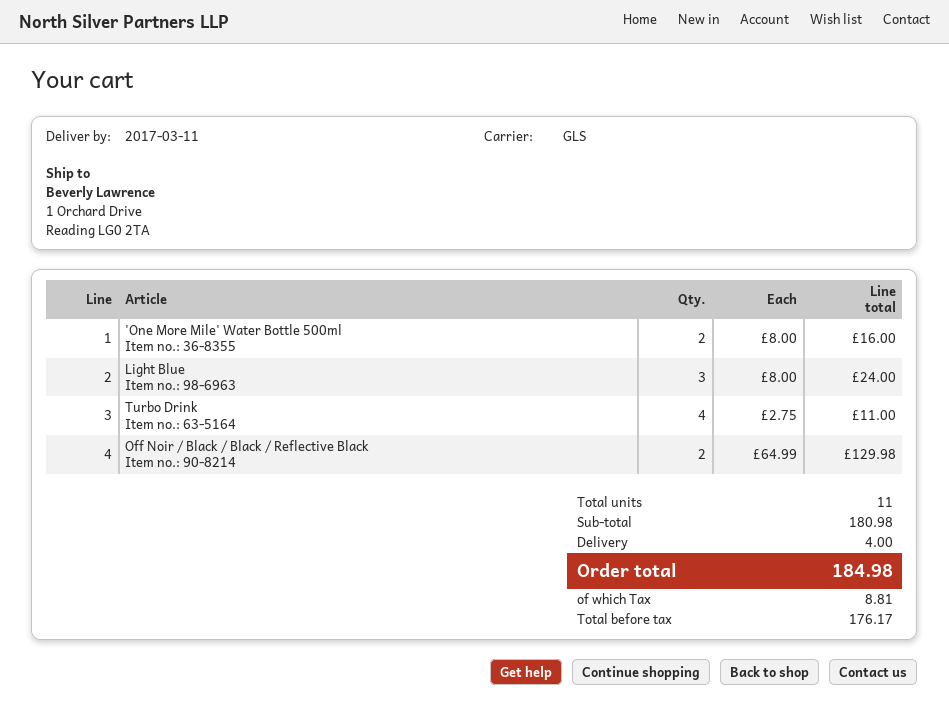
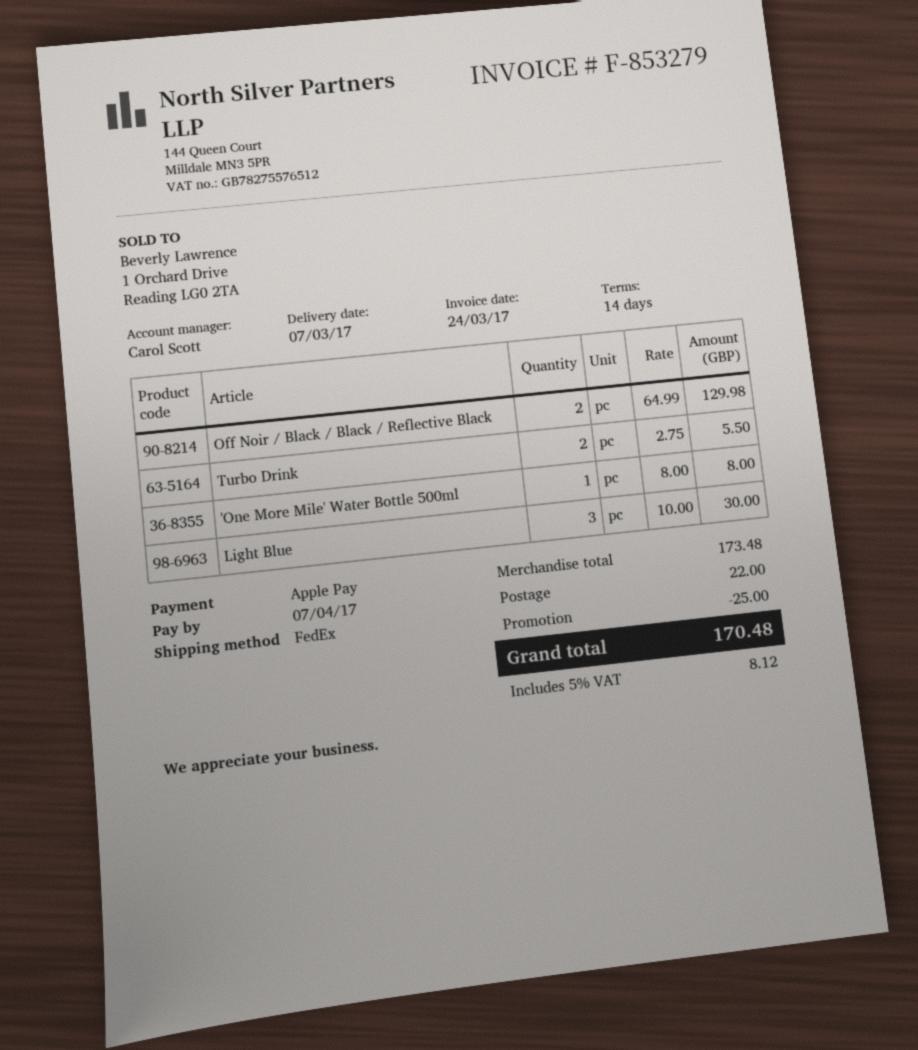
delivery date: 2017-03-11 -> 2017-03-07
shipping method: GLS -> FedEx
'One More Mile' Water Bottle 500ml: 2 x 8.00 = 16.00 -> 1 x 8.00 = 8.00
Light Blue: 3 x 8.00 = 24.00 -> 3 x 10.00 = 30.00
Turbo Drink: 4 x 2.75 = 11.00 -> 2 x 2.75 = 5.50
subtotal: 180.98 -> 173.48
discount: none -> 25.00
shipping: 4.00 -> 22.00
tax: 8.81 -> 8.12
total: 184.98 -> 170.48

